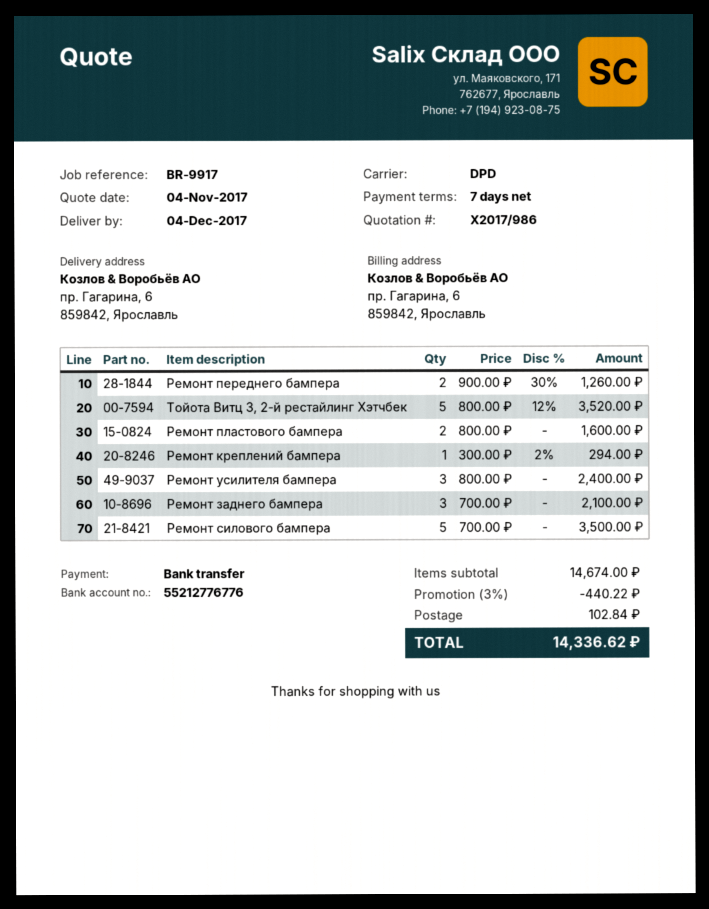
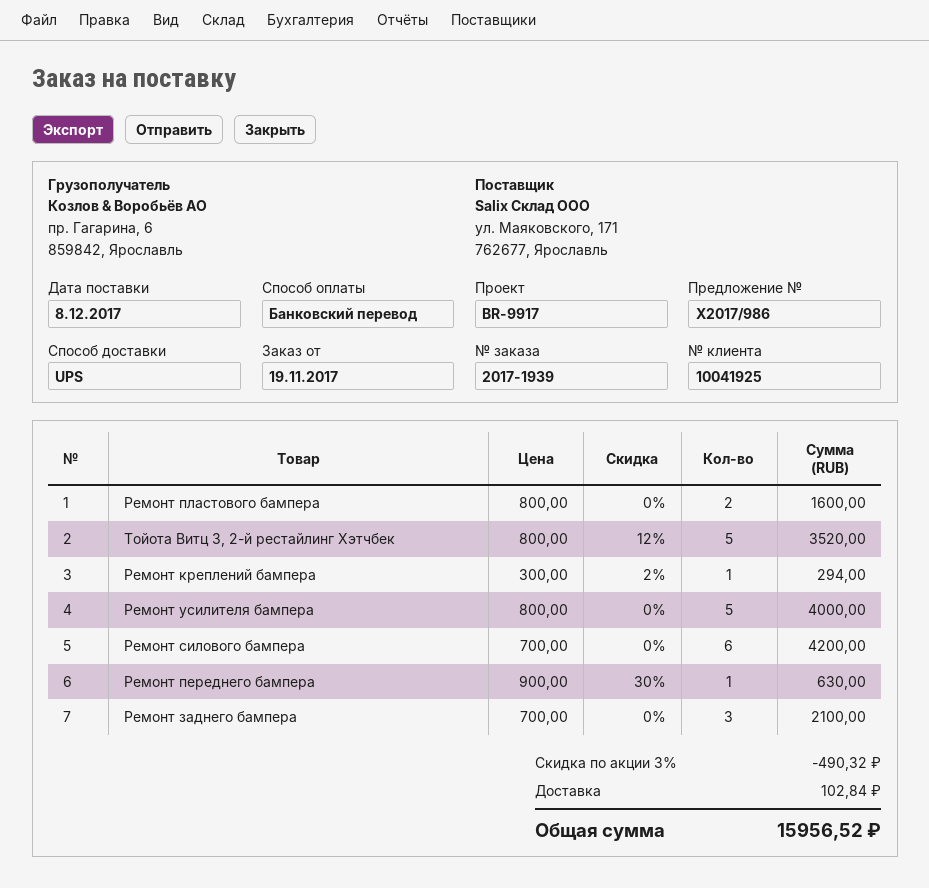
delivery date: 2017-12-04 -> 2017-12-08
shipping method: DPD -> UPS
Ремонт переднего бампера: 2 x 900.00 - 30% = 1260.00 -> 1 x 900.00 - 30% = 630.00
Ремонт усилителя бампера: 3 x 800.00 = 2400.00 -> 5 x 800.00 = 4000.00
Ремонт силового бампера: 5 x 700.00 = 3500.00 -> 6 x 700.00 = 4200.00
discount: 3% = 440.22 -> 3% = 490.32
total: 14336.62 -> 15956.52

